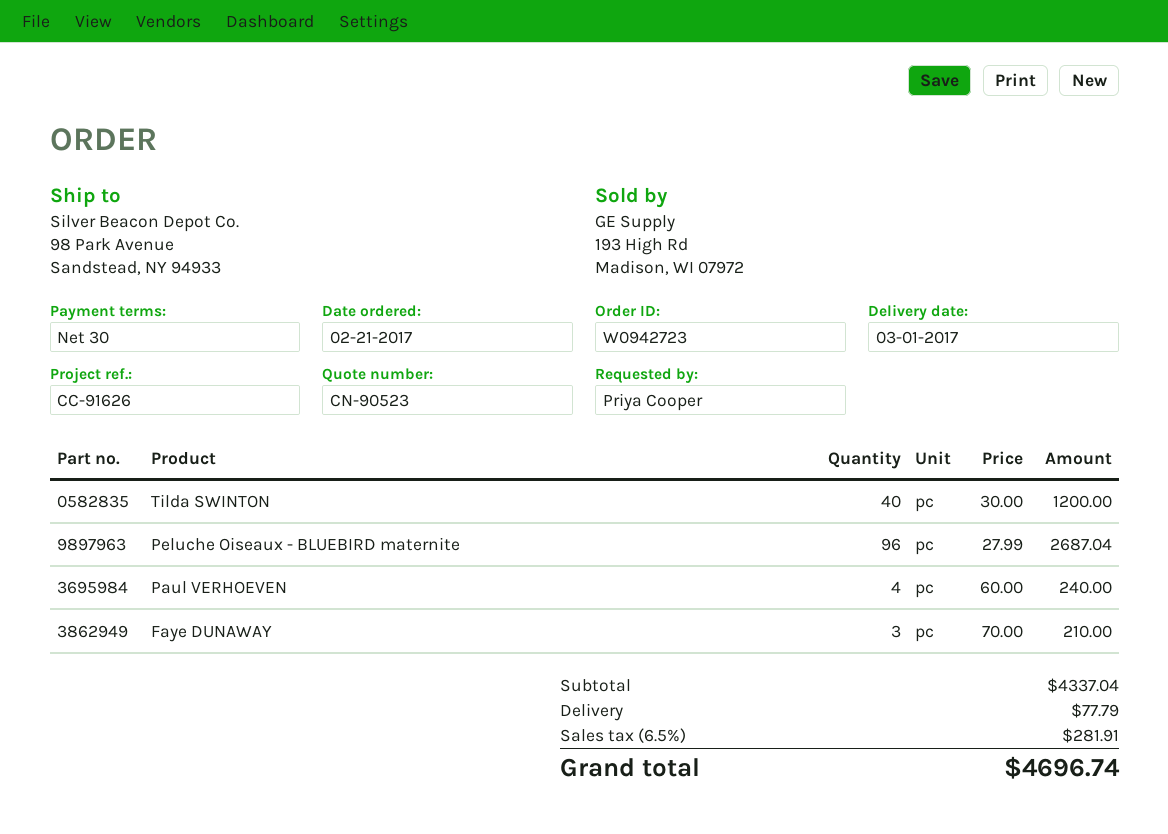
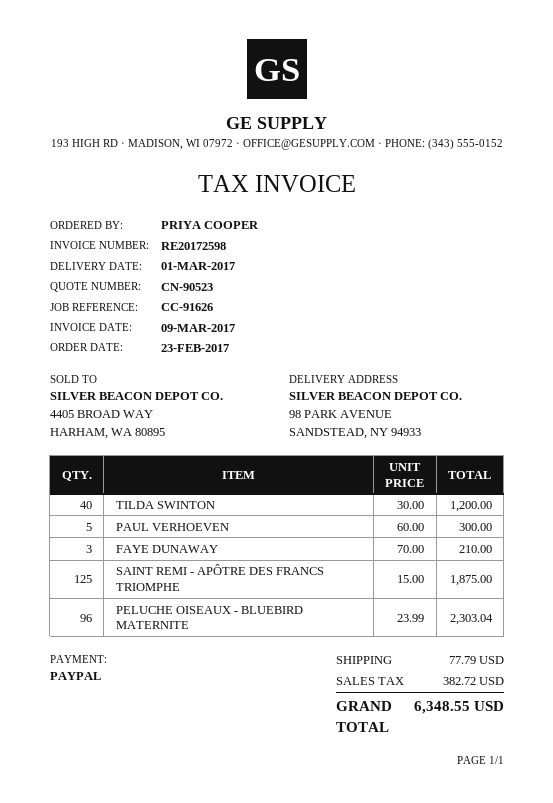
order date: 2017-02-21 -> 2017-02-23
Peluche Oiseaux - BLUEBIRD maternite: 96 x 27.99 = 2687.04 -> 96 x 23.99 = 2303.04
Paul VERHOEVEN: 4 x 60.00 = 240.00 -> 5 x 60.00 = 300.00
SAINT REMI - APÔTRE DES FRANCS TRIOMPHE: none -> 125 x 15.00 = 1875.00
tax: 281.91 -> 382.72
total: 4696.74 -> 6348.55

